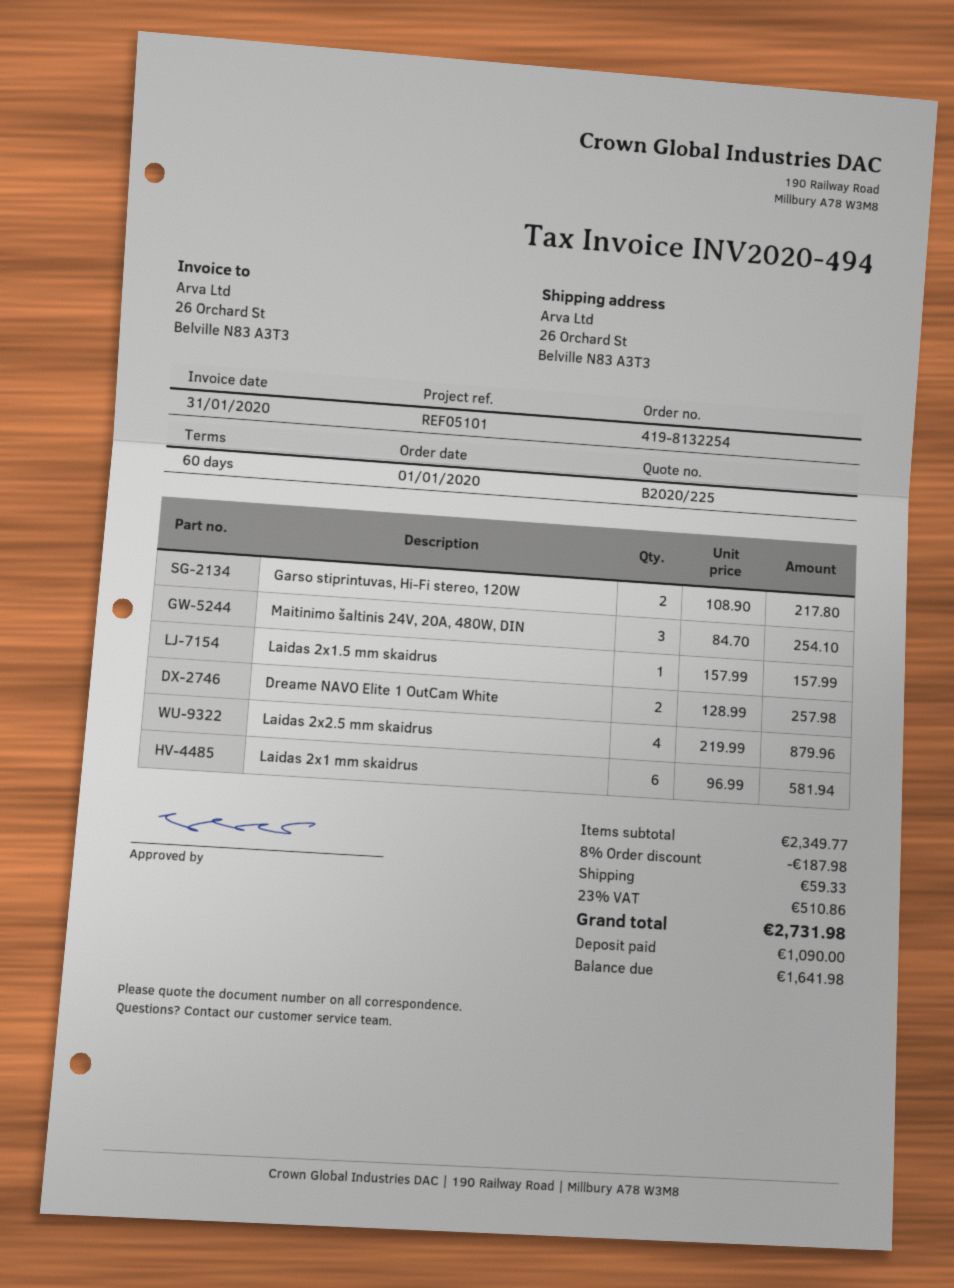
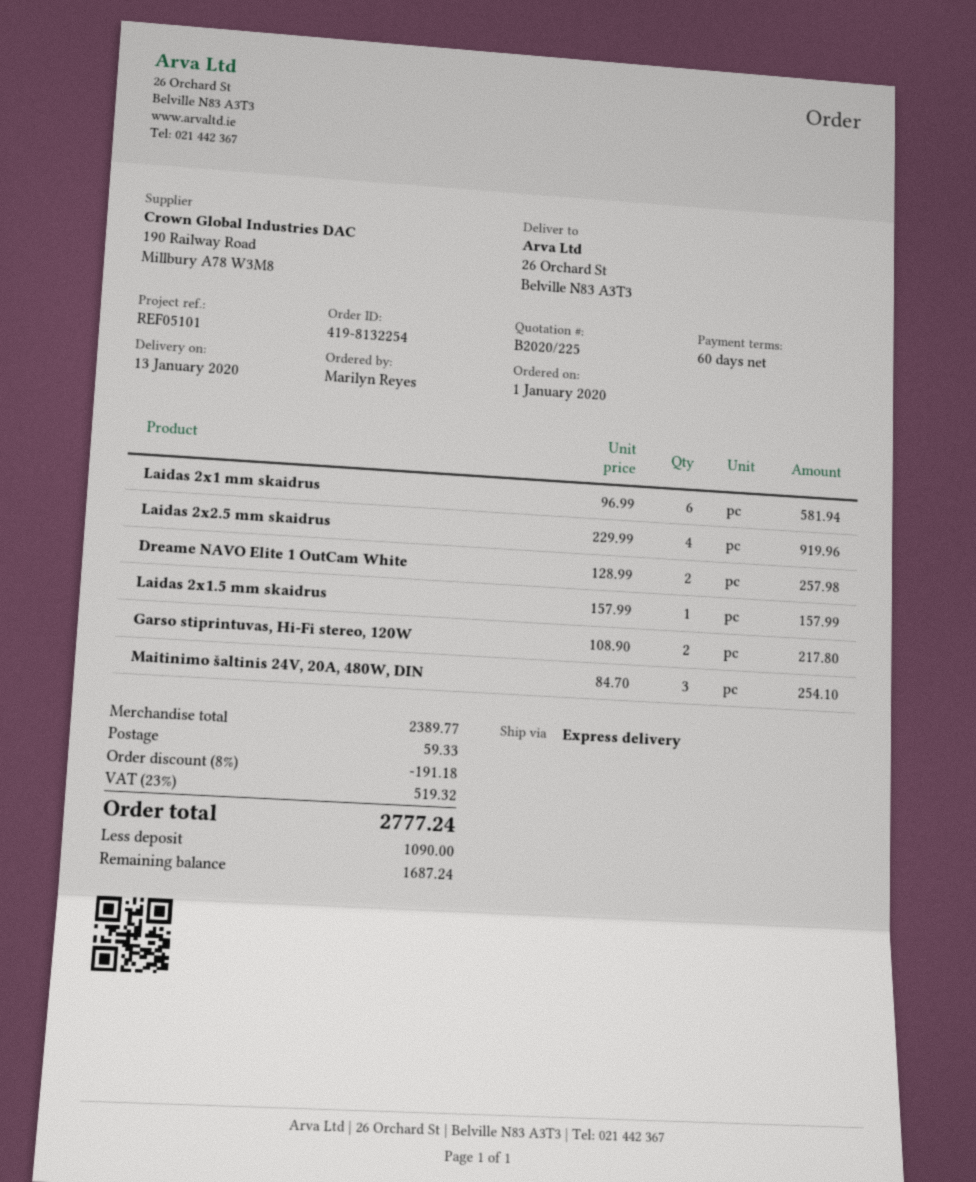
Laidas 2x2.5 mm skaidrus: 4 x 219.99 = 879.96 -> 4 x 229.99 = 919.96
subtotal: 2349.77 -> 2389.77
discount: 8% = 187.98 -> 8% = 191.18
tax: 23% = 510.86 -> 23% = 519.32
total: 2731.98 -> 2777.24
balance: 1641.98 -> 1687.24

